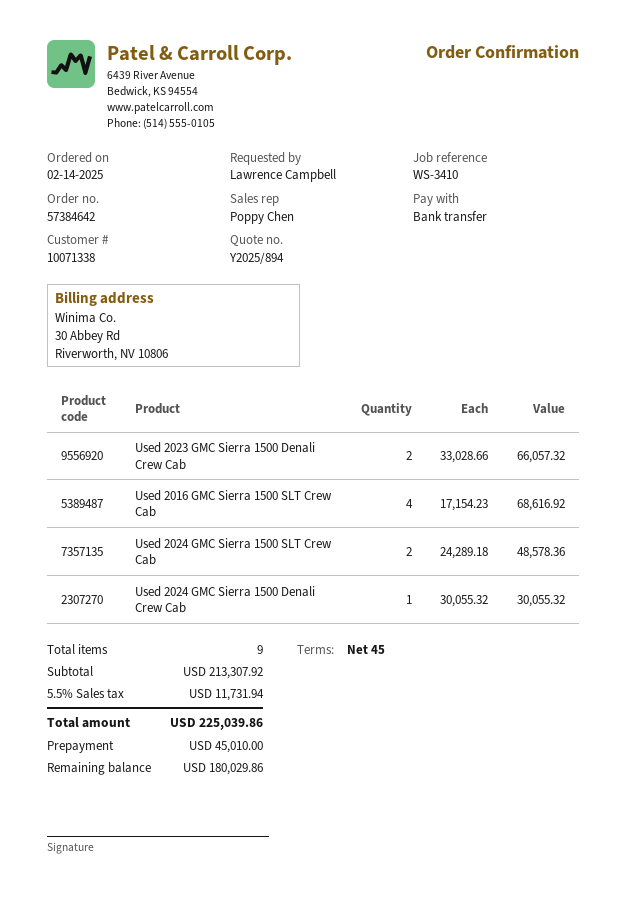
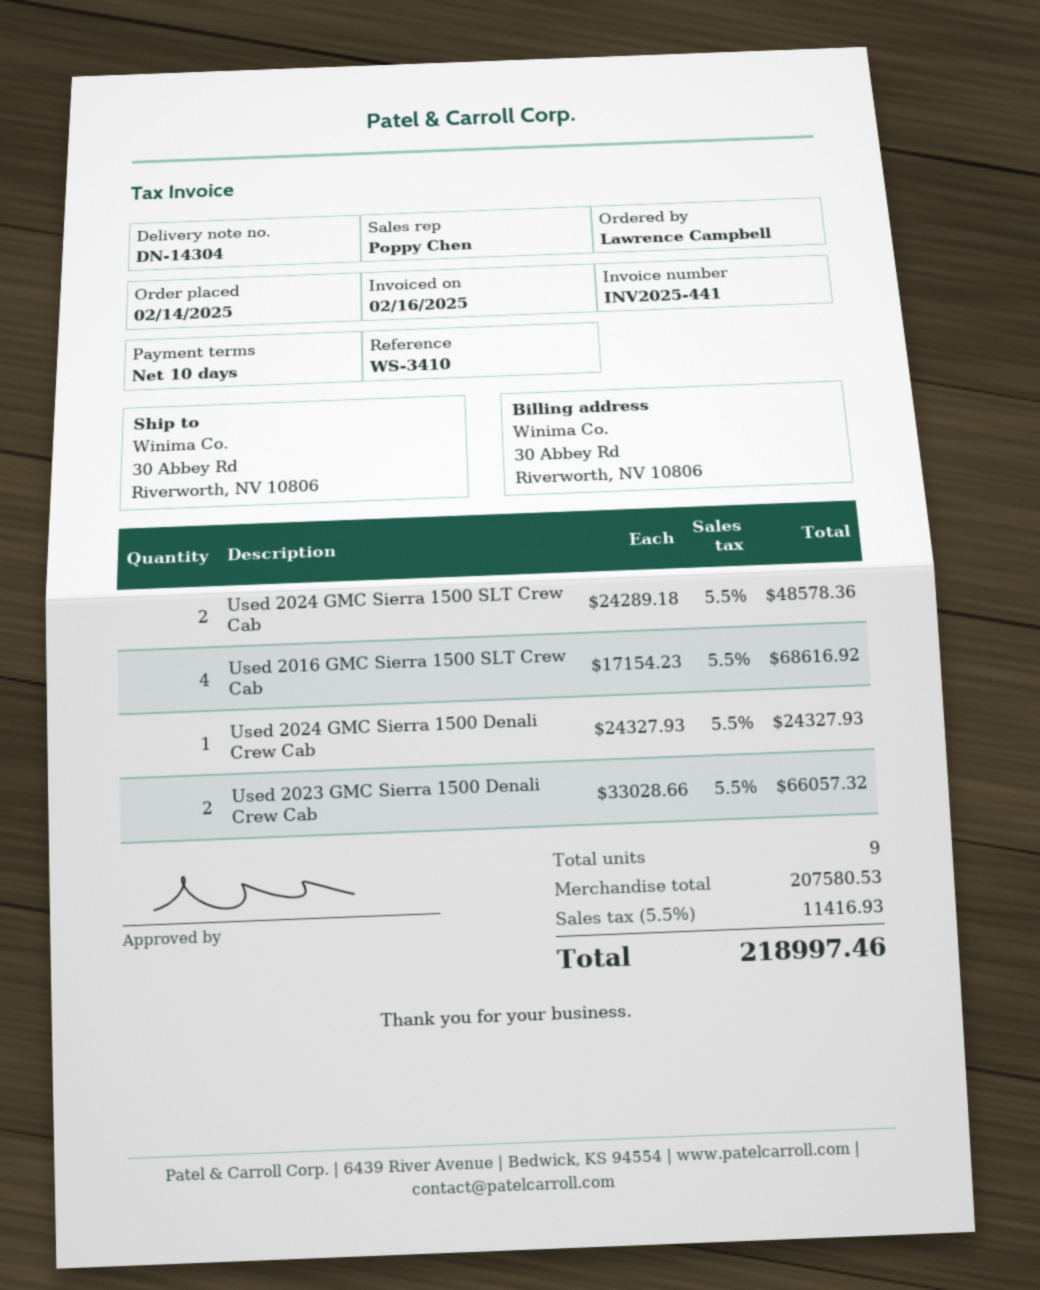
payment terms: 45 days -> 10 days
Used 2024 GMC Sierra 1500 Denali Crew Cab: 1 x 30055.32 = 30055.32 -> 1 x 24327.93 = 24327.93
subtotal: 213307.92 -> 207580.53
tax: 5.5% = 11731.94 -> 5.5% = 11416.93
total: 225039.86 -> 218997.46

